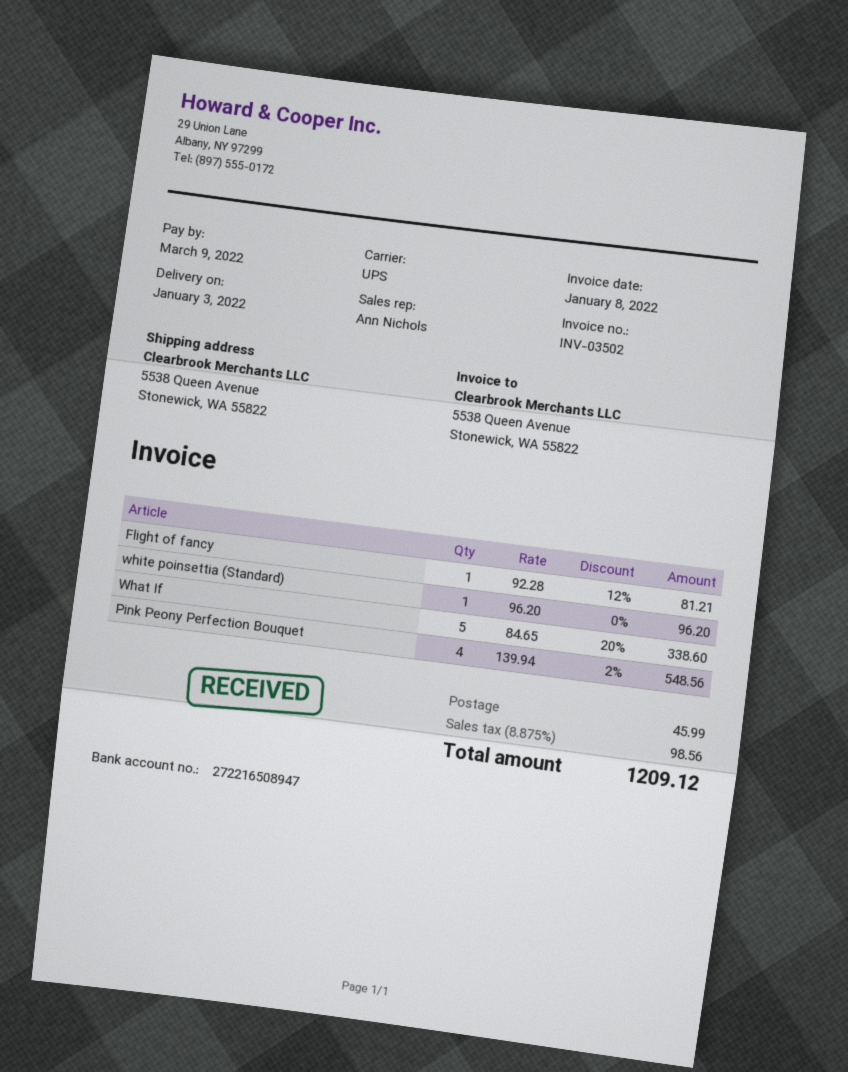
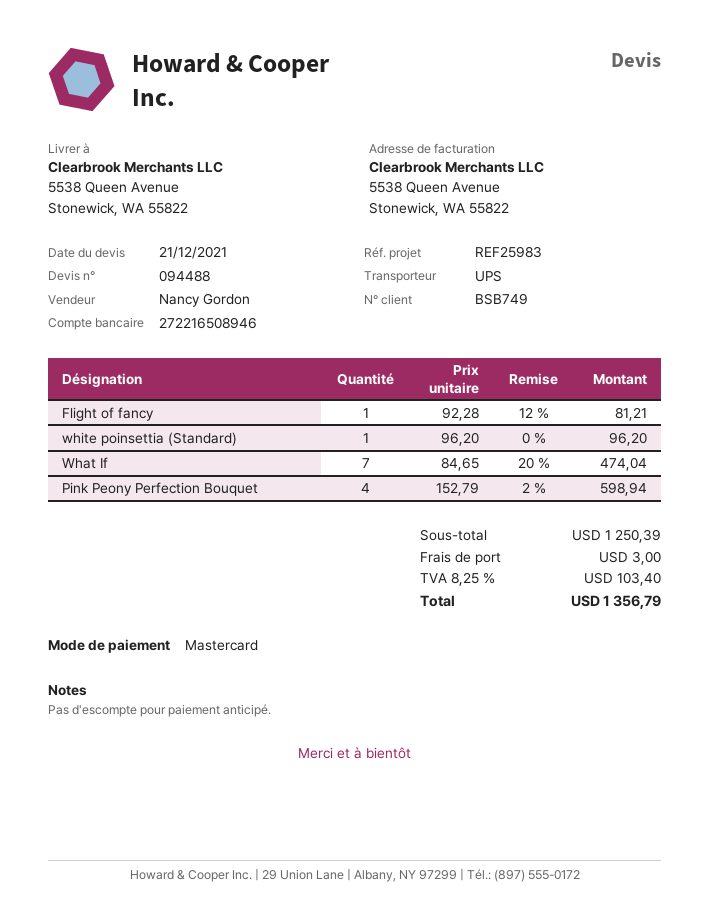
sales rep: Ann Nichols -> Nancy Gordon
bank account: 272216508947 -> 272216508946
What If: 5 x 84.65 - 20% = 338.60 -> 7 x 84.65 - 20% = 474.04
Pink Peony Perfection Bouquet: 4 x 139.94 - 2% = 548.56 -> 4 x 152.79 - 2% = 598.94
shipping: 45.99 -> 3.00
tax: 8.875% = 98.56 -> 8.25% = 103.40
total: 1209.12 -> 1356.79

